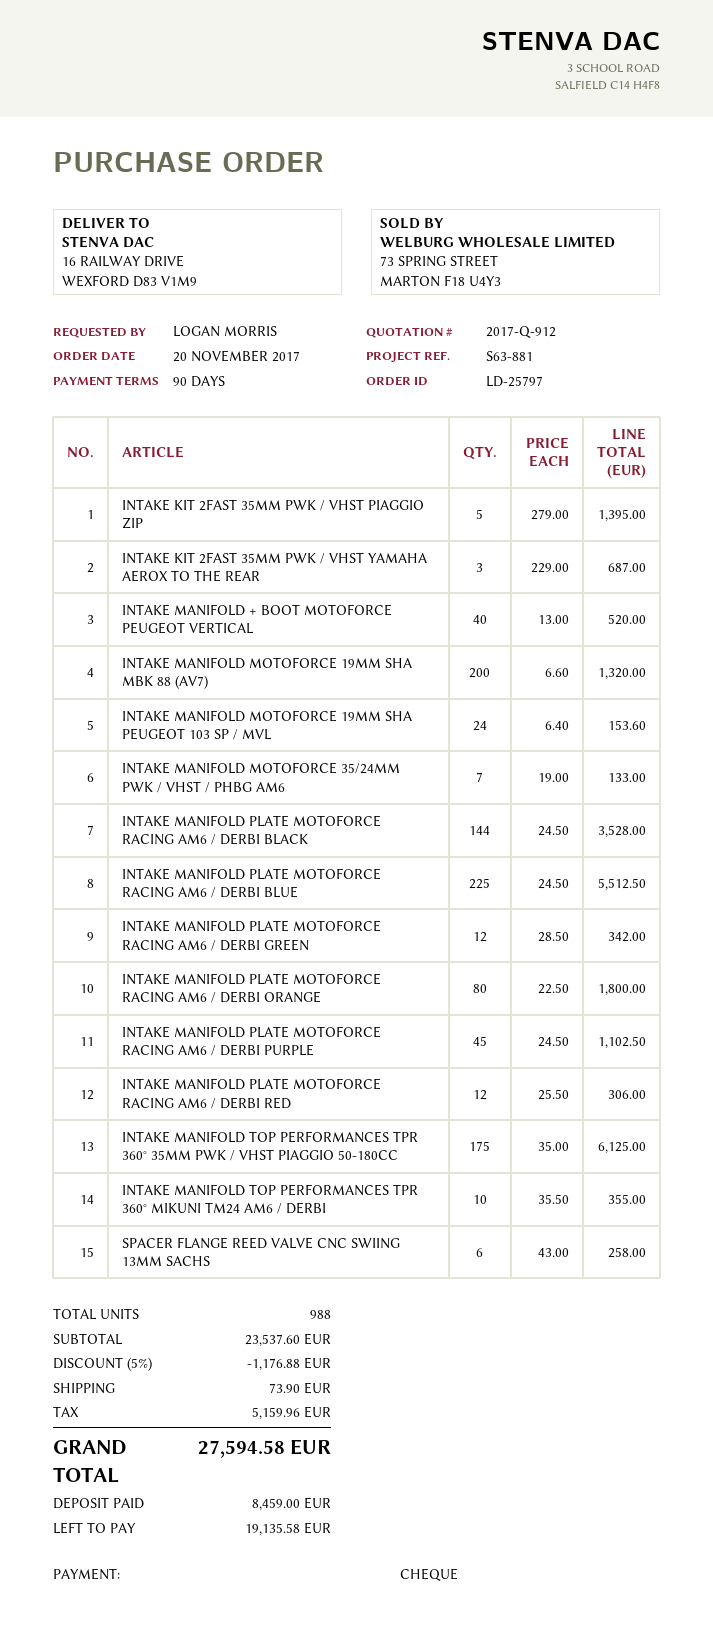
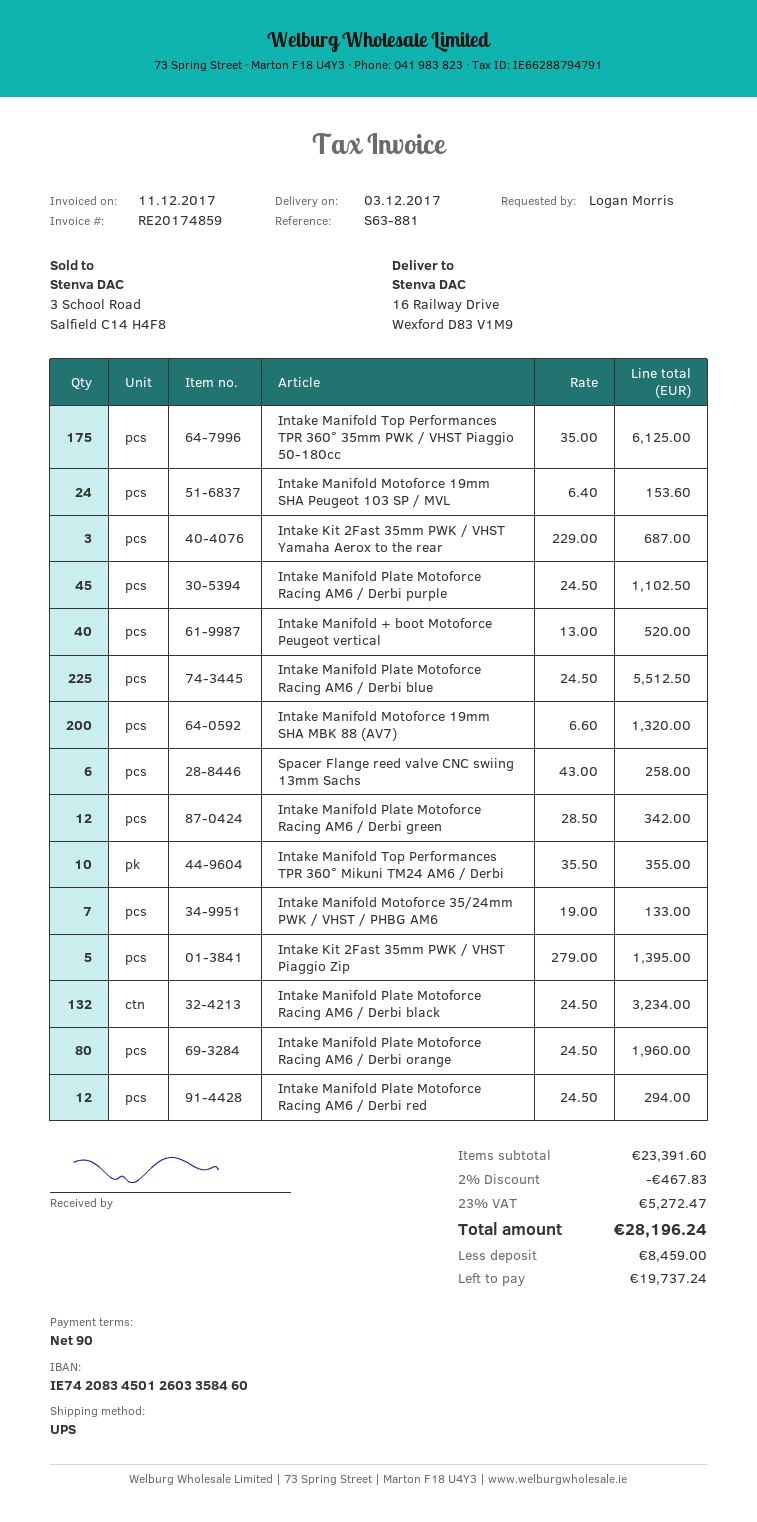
INTAKE MANIFOLD PLATE MOTOFORCE RACING AM6 / DERBI BLACK: 144 x 24.50 = 3528.00 -> 132 x 24.50 = 3234.00
INTAKE MANIFOLD PLATE MOTOFORCE RACING AM6 / DERBI ORANGE: 80 x 22.50 = 1800.00 -> 80 x 24.50 = 1960.00
INTAKE MANIFOLD PLATE MOTOFORCE RACING AM6 / DERBI RED: 12 x 25.50 = 306.00 -> 12 x 24.50 = 294.00
subtotal: 23537.60 -> 23391.60
discount: 5% = 1176.88 -> 2% = 467.83
shipping: 73.90 -> none
tax: 5159.96 -> 5272.47
total: 27594.58 -> 28196.24
balance: 19135.58 -> 19737.24

